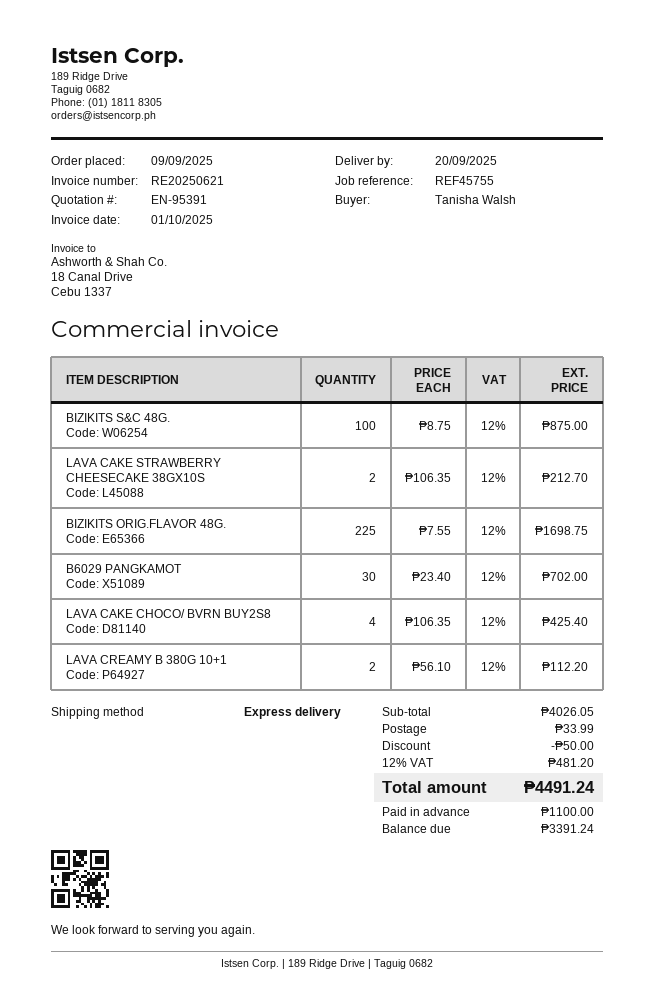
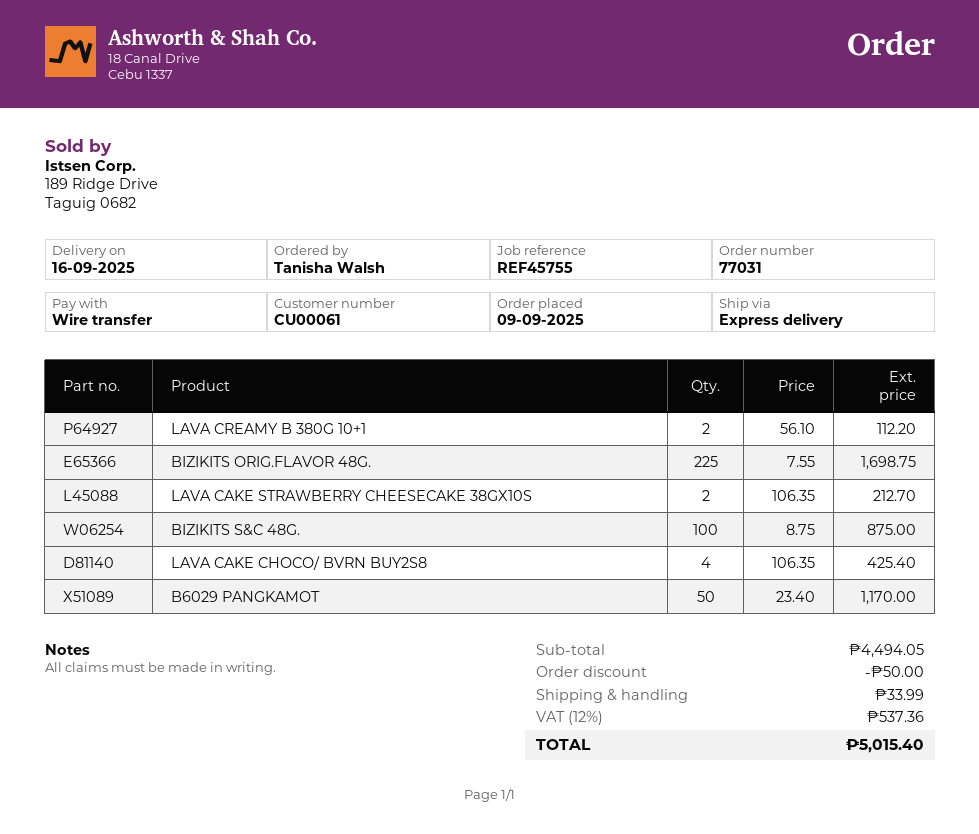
delivery date: 2025-09-20 -> 2025-09-16
B6029 PANGKAMOT: 30 x 23.40 = 702.00 -> 50 x 23.40 = 1170.00
subtotal: 4026.05 -> 4494.05
tax: 12% = 481.20 -> 12% = 537.36
total: 4491.24 -> 5015.40

